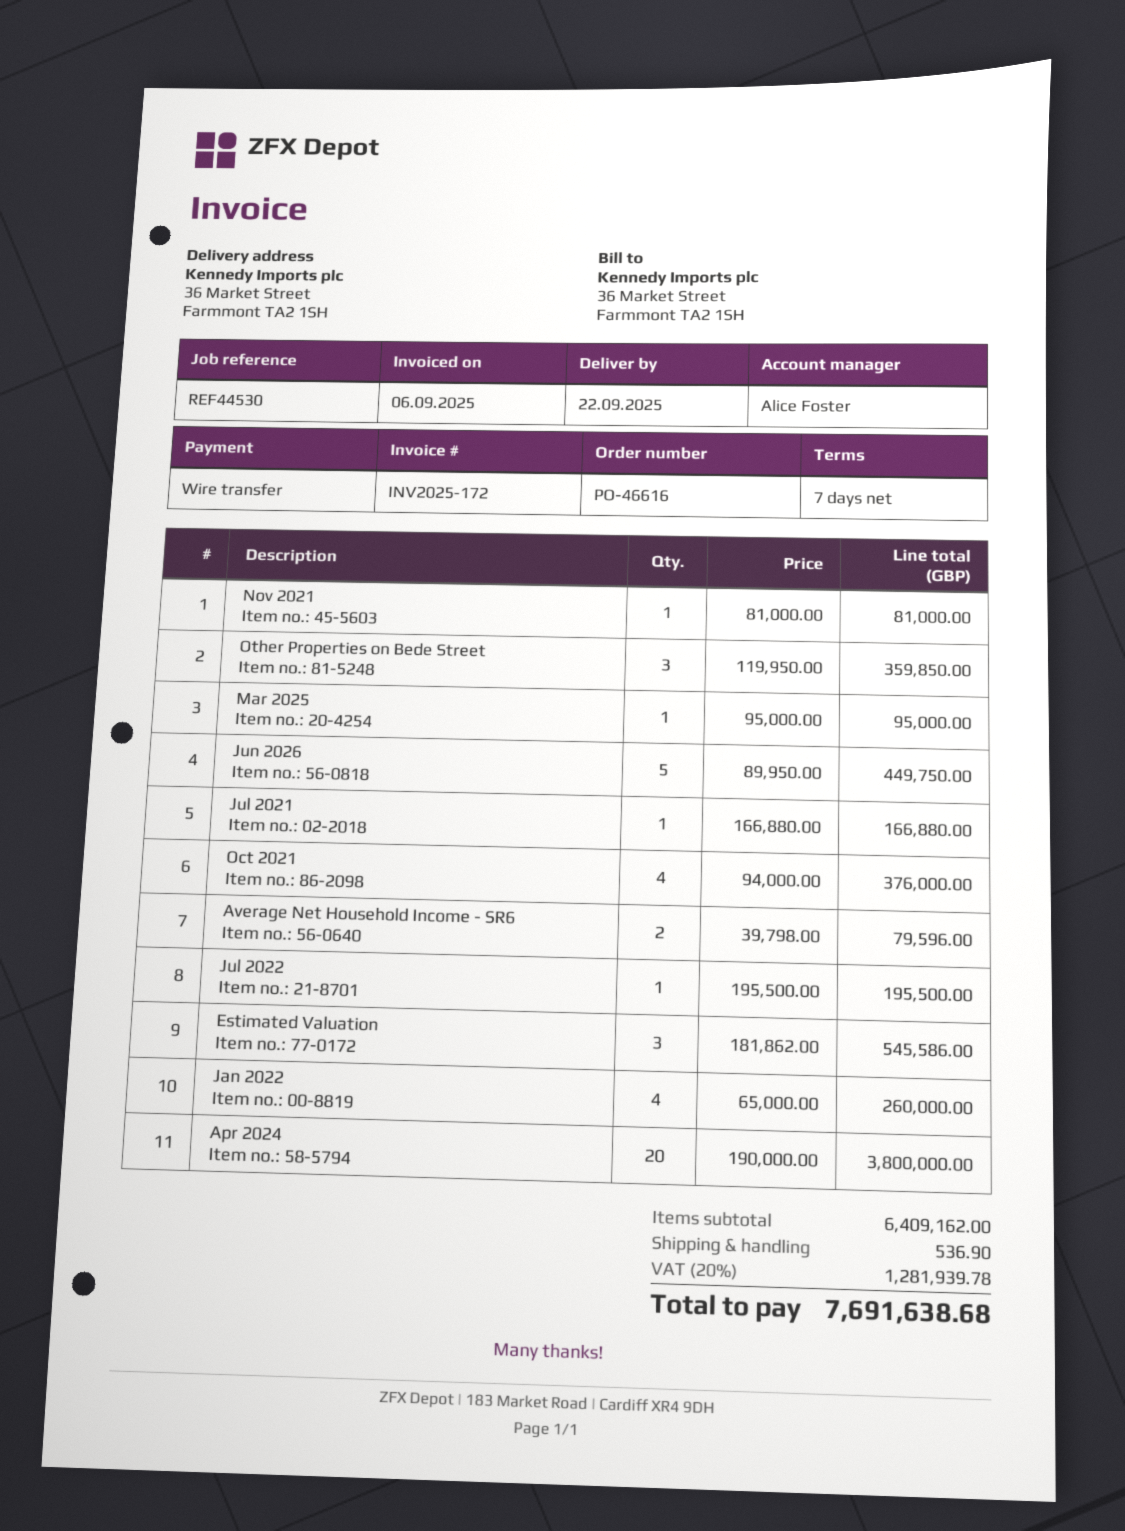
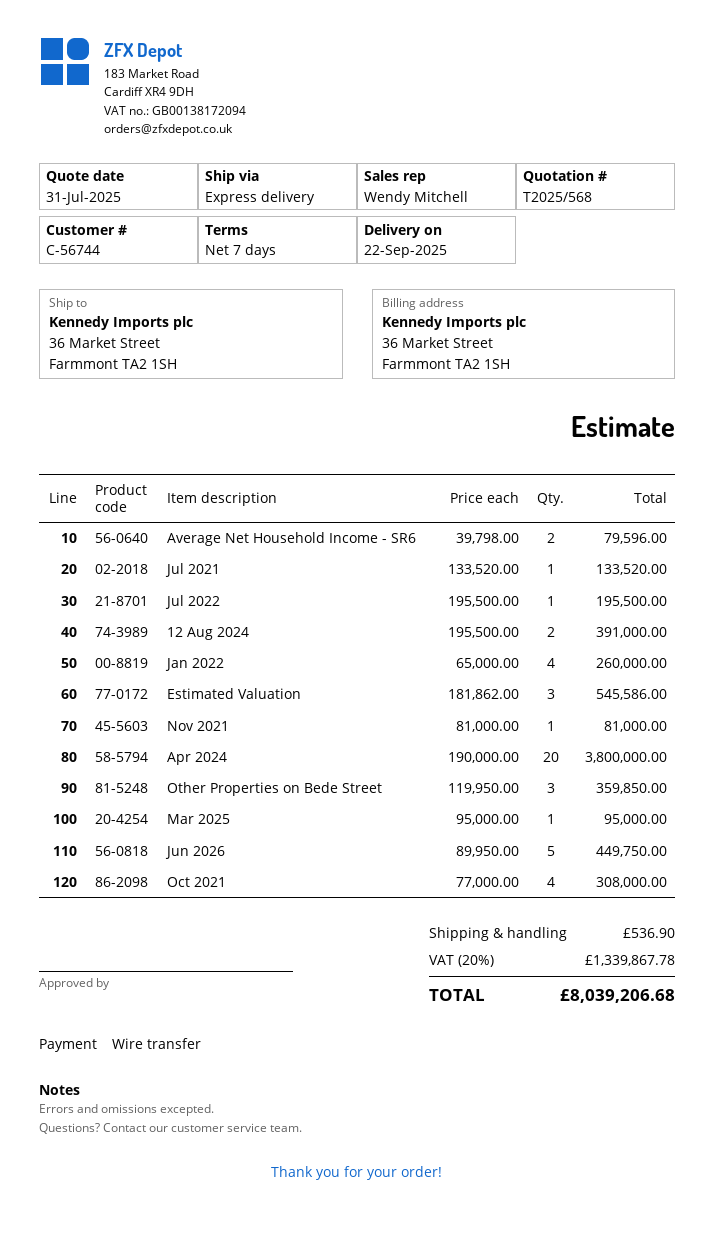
sales rep: Alice Foster -> Wendy Mitchell
Jul 2021: 1 x 166880.00 = 166880.00 -> 1 x 133520.00 = 133520.00
Oct 2021: 4 x 94000.00 = 376000.00 -> 4 x 77000.00 = 308000.00
12 Aug 2024: none -> 2 x 195500.00 = 391000.00
tax: 20% = 1281939.78 -> 20% = 1339867.78
total: 7691638.68 -> 8039206.68

